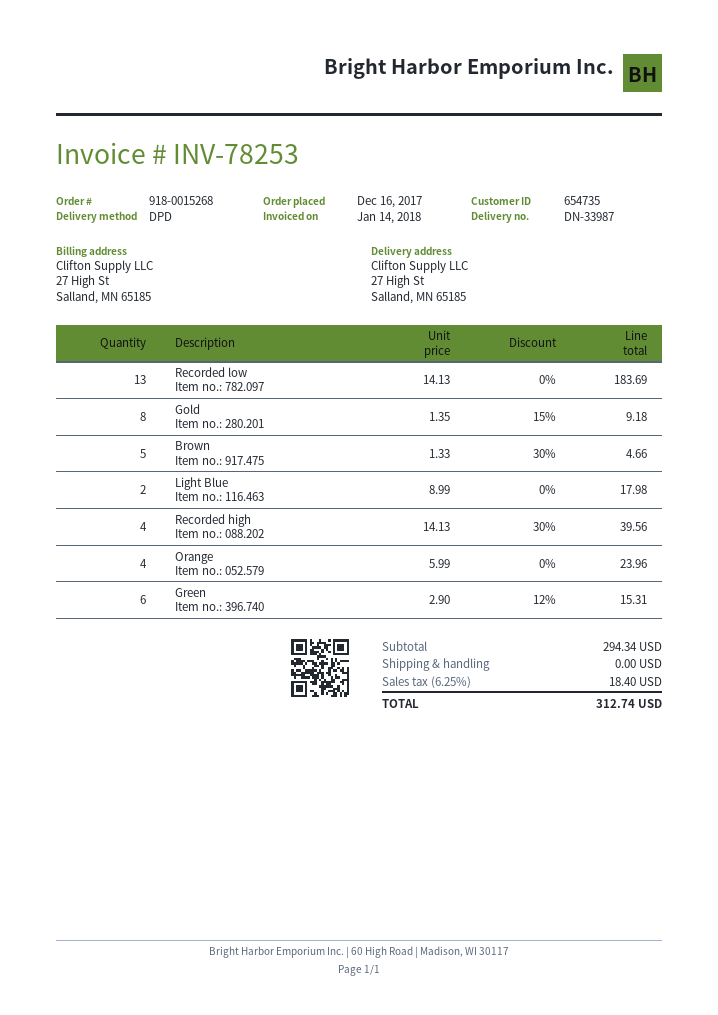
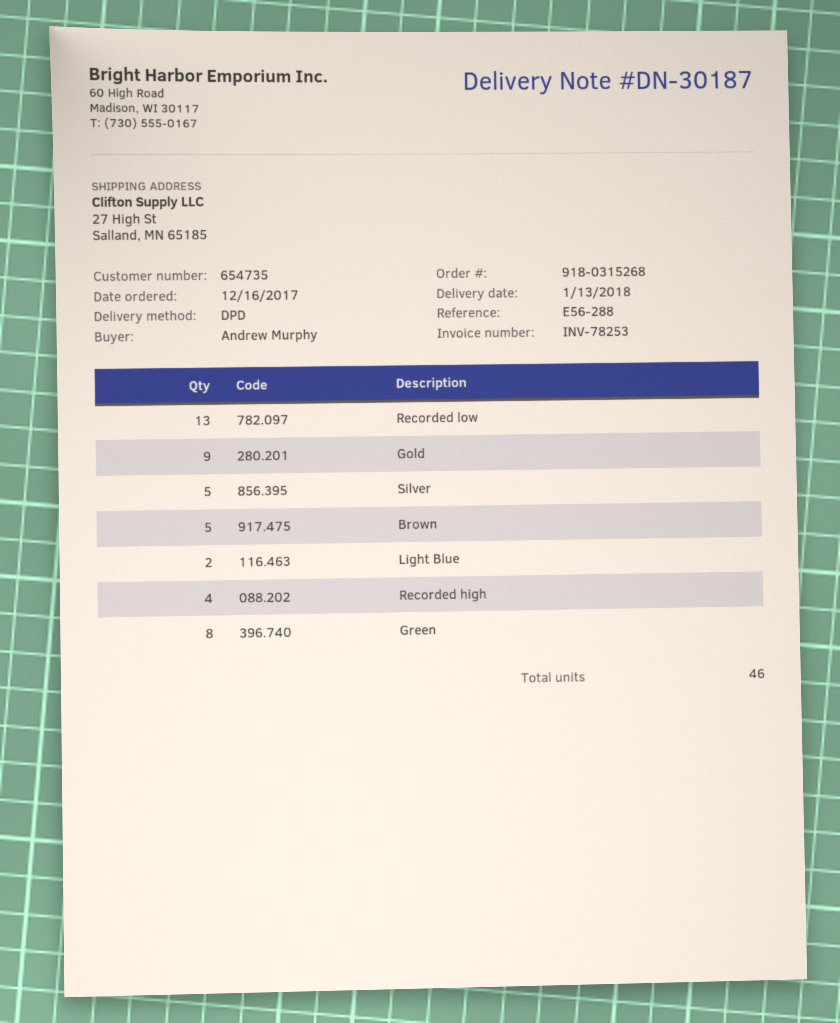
order number: 918-0015268 -> 918-0315268
delivery note number: DN-33987 -> DN-30187
Gold: 8 -> 9
Orange: 4 -> none
Green: 6 -> 8
Silver: none -> 5

